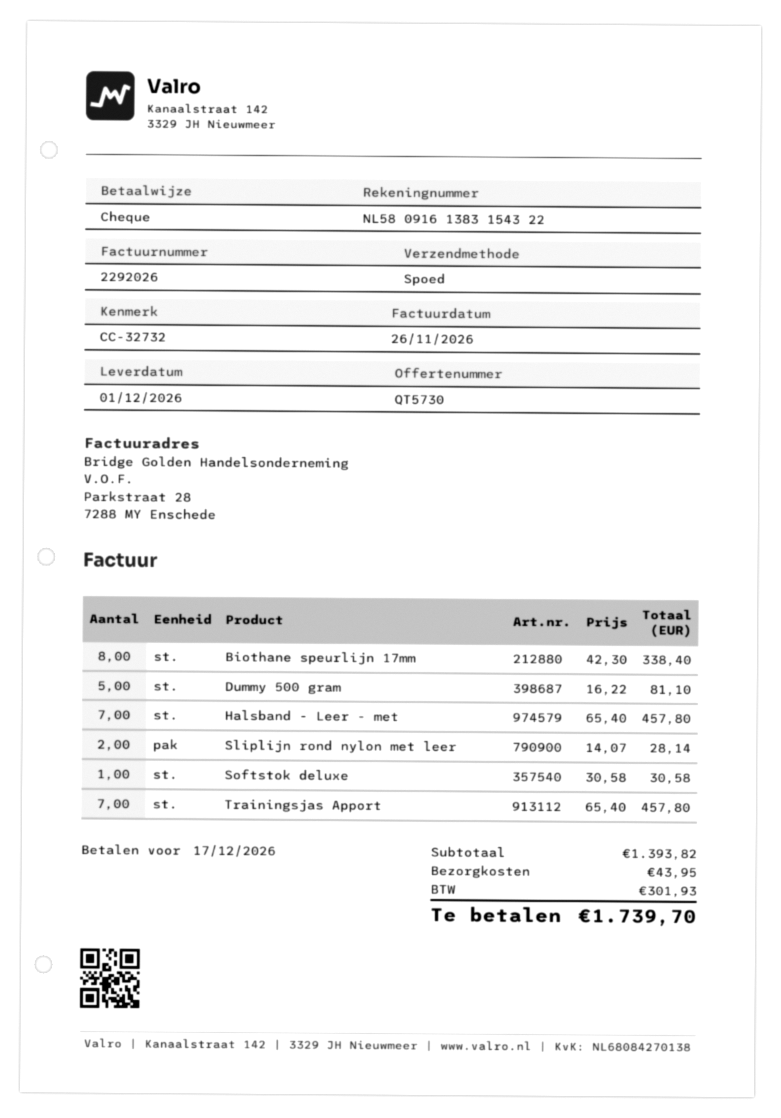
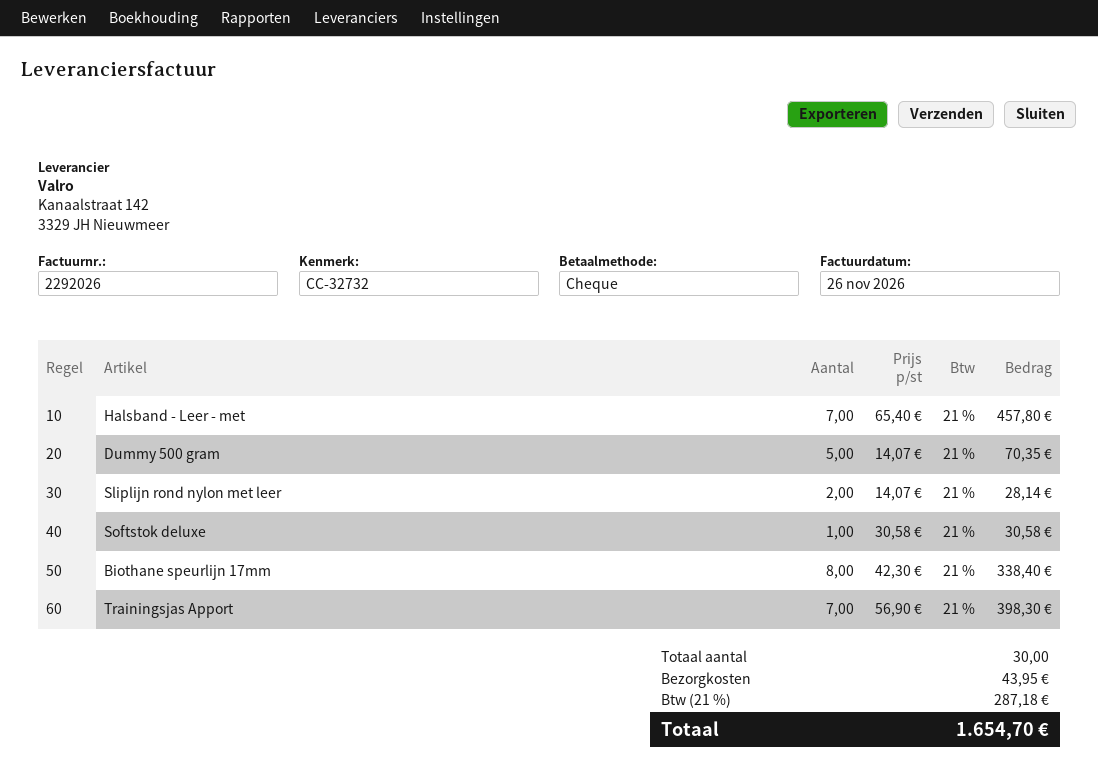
Dummy 500 gram: 5 x 16.22 = 81.10 -> 5 x 14.07 = 70.35
Trainingsjas Apport: 7 x 65.40 = 457.80 -> 7 x 56.90 = 398.30
tax: 301.93 -> 287.18
total: 1739.70 -> 1654.70

